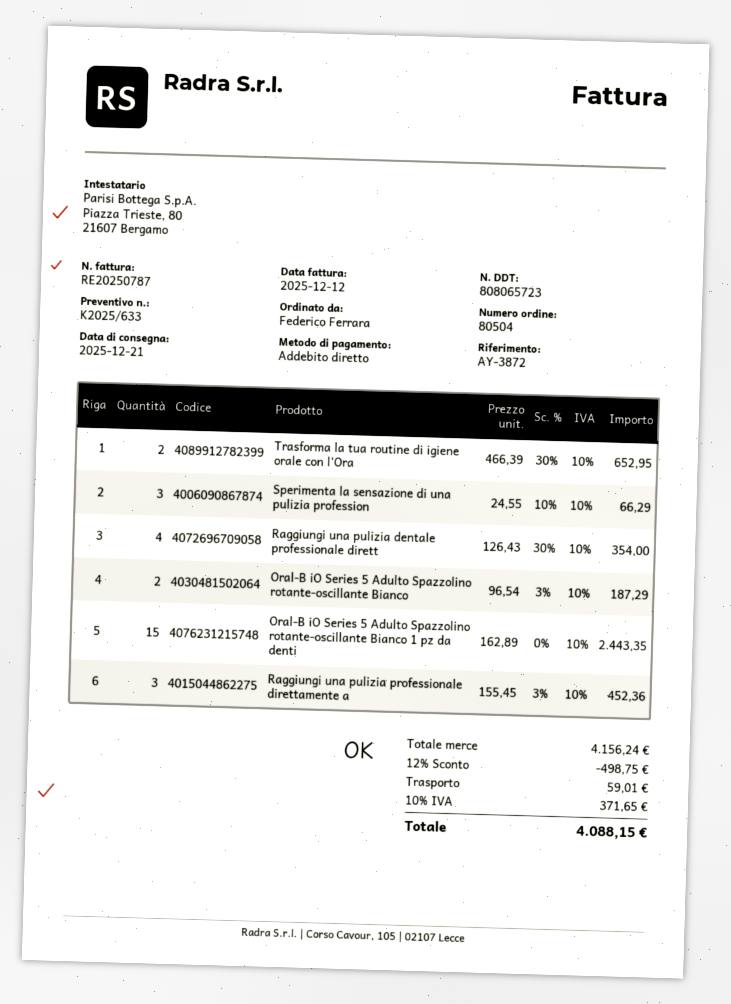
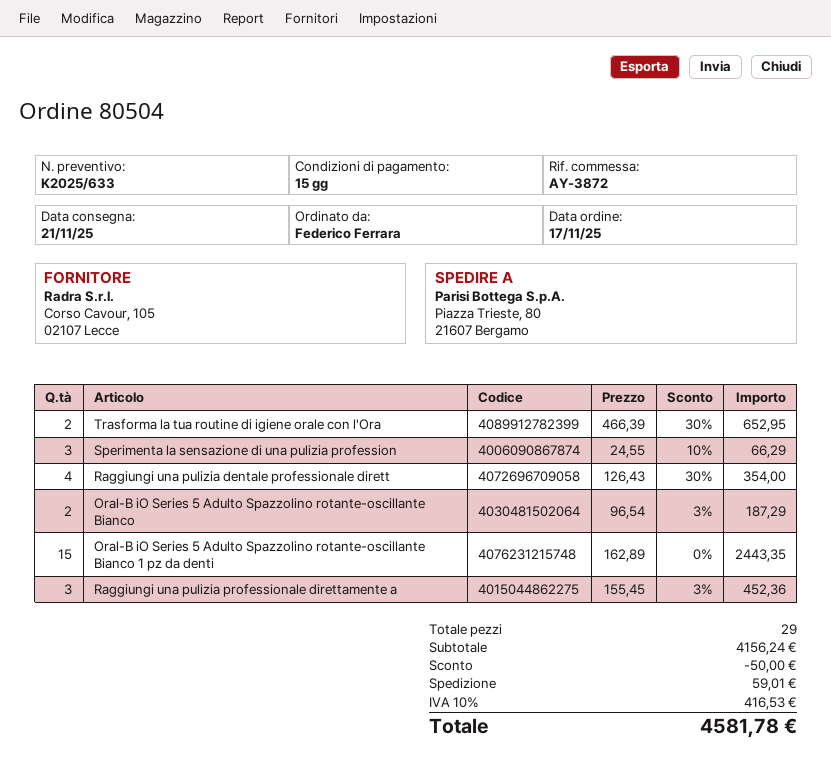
delivery date: 2025-12-21 -> 2025-11-21
discount: 498.75 -> 50.00
tax: 10% = 371.65 -> 10% = 416.53
total: 4088.15 -> 4581.78

